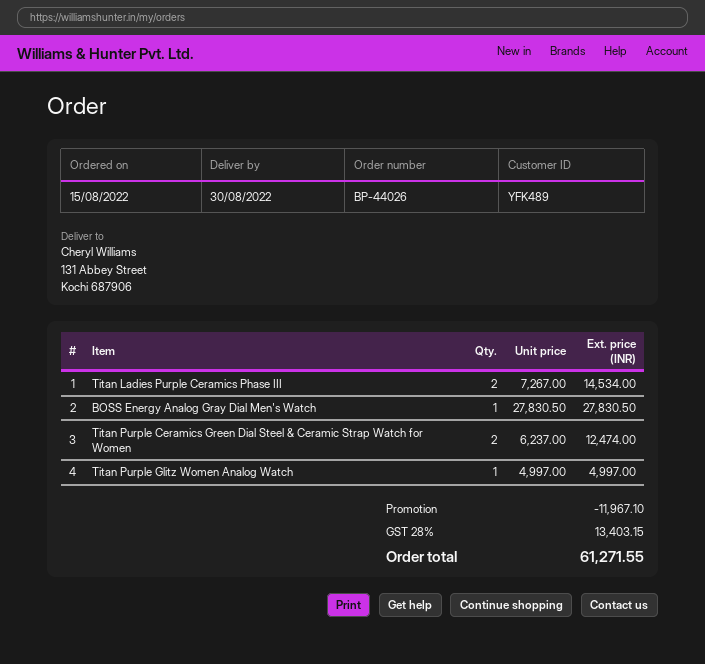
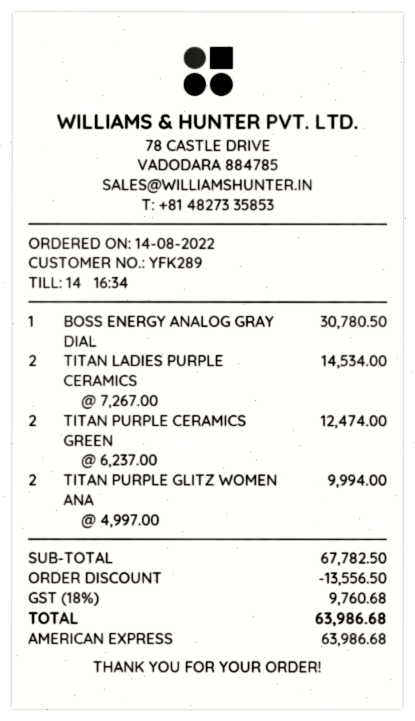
order date: 2022-08-15 -> 2022-08-14
customer number: YFK489 -> YFK289
BOSS Energy Analog Gray Dial Men's Watch: 1 x 27830.50 = 27830.50 -> 1 x 30780.50 = 30780.50
Titan Purple Glitz Women Analog Watch: 1 x 4997.00 = 4997.00 -> 2 x 4997.00 = 9994.00
discount: 11967.10 -> 13556.50
tax: 28% = 13403.15 -> 18% = 9760.68
total: 61271.55 -> 63986.68

